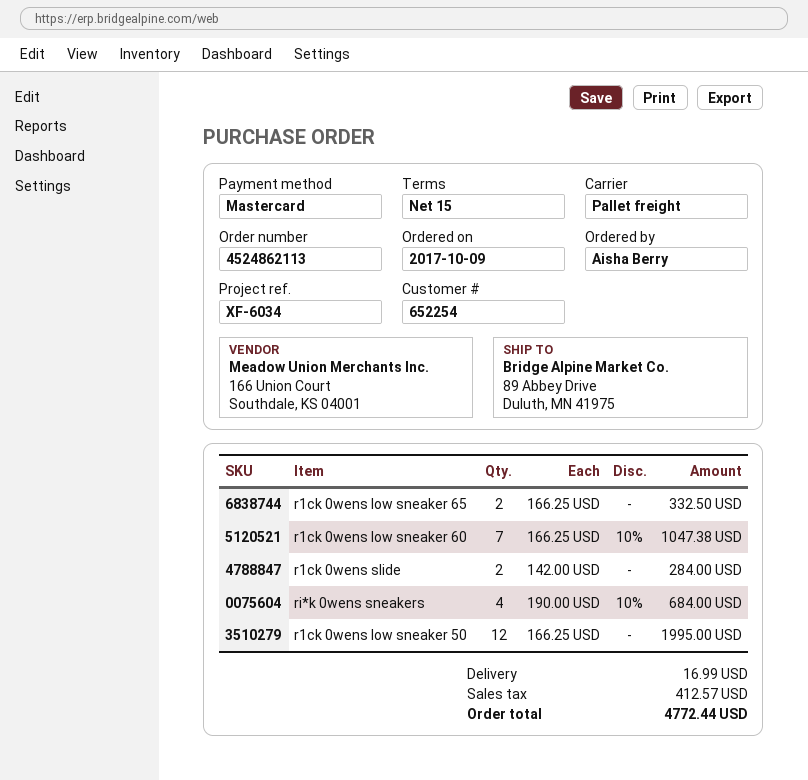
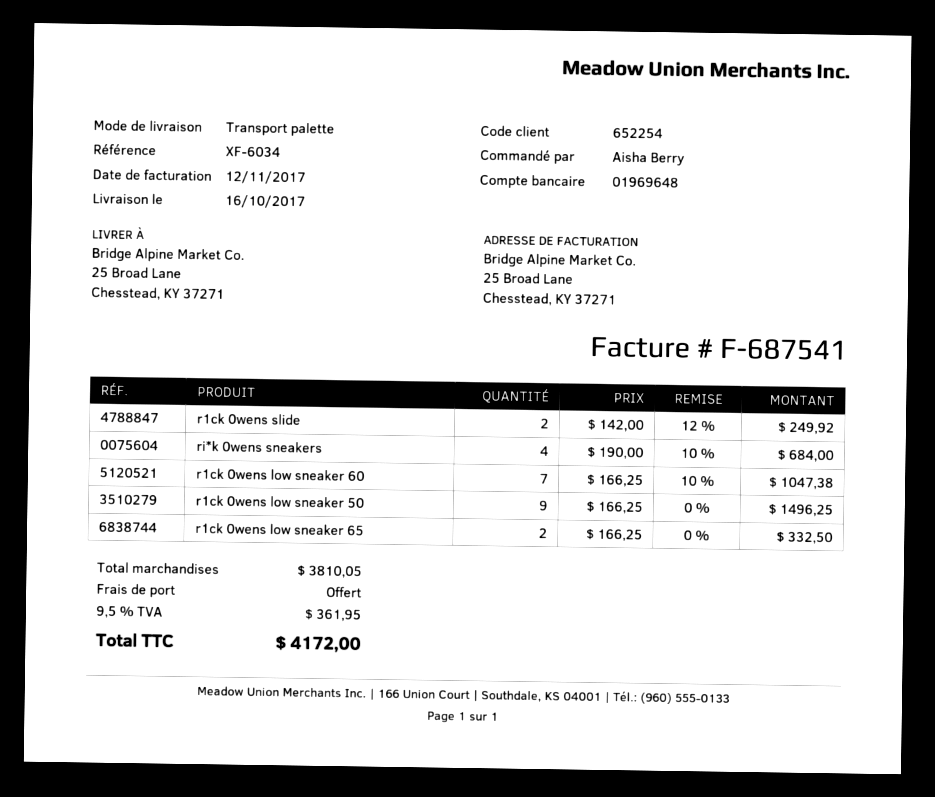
ship to: 89 Abbey Drive, Duluth, MN 41975 -> 25 Broad Lane, Chesstead, KY 37271
r1ck 0wens slide: 2 x 142.00 = 284.00 -> 2 x 142.00 - 12% = 249.92
r1ck 0wens low sneaker 50: 12 x 166.25 = 1995.00 -> 9 x 166.25 = 1496.25
shipping: 16.99 -> 0.00
tax: 412.57 -> 361.95
total: 4772.44 -> 4172.00

